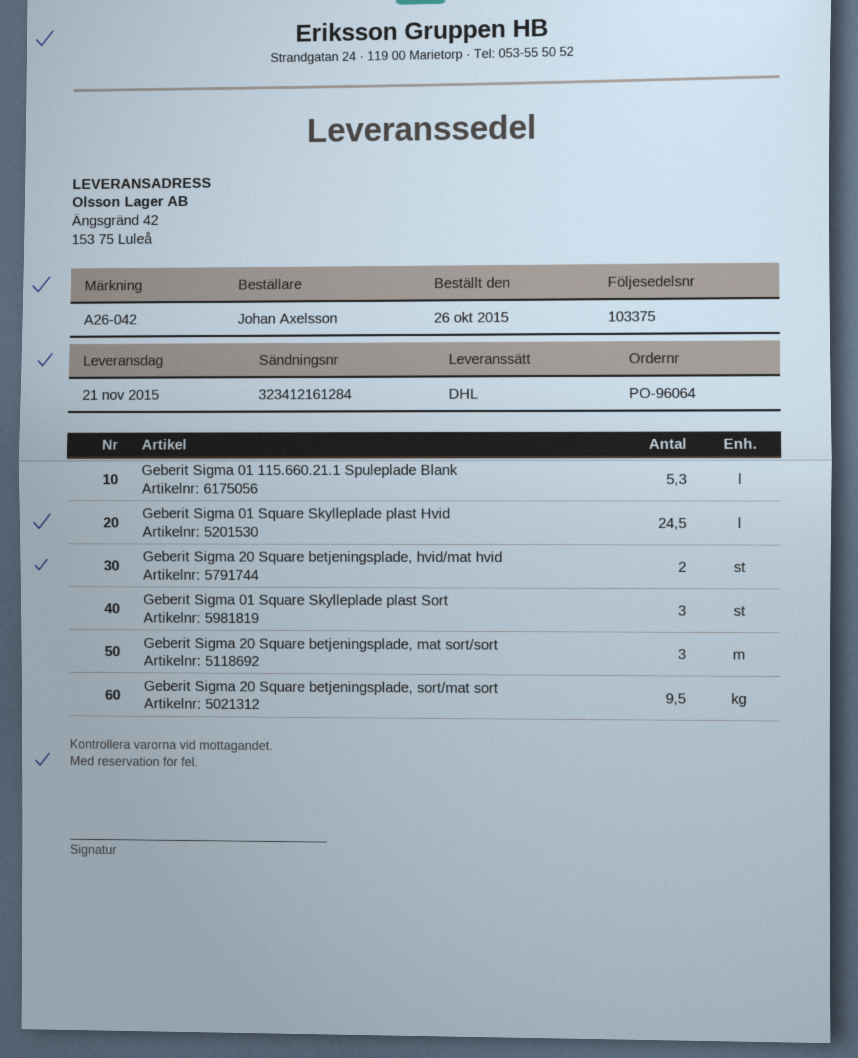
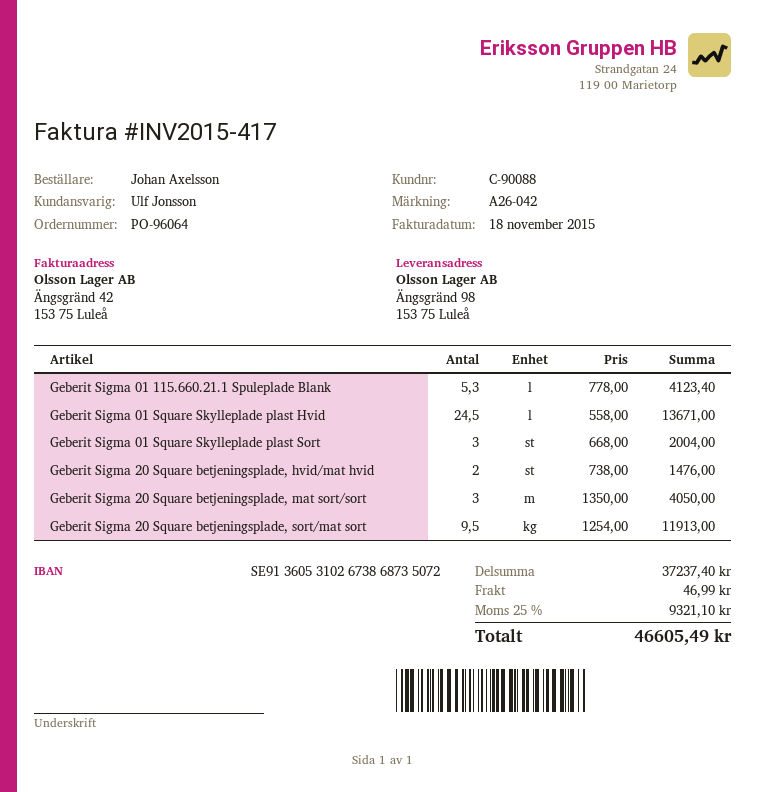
ship to: Ängsgränd 42, 153 75 Luleå -> Ängsgränd 98, 153 75 Luleå

